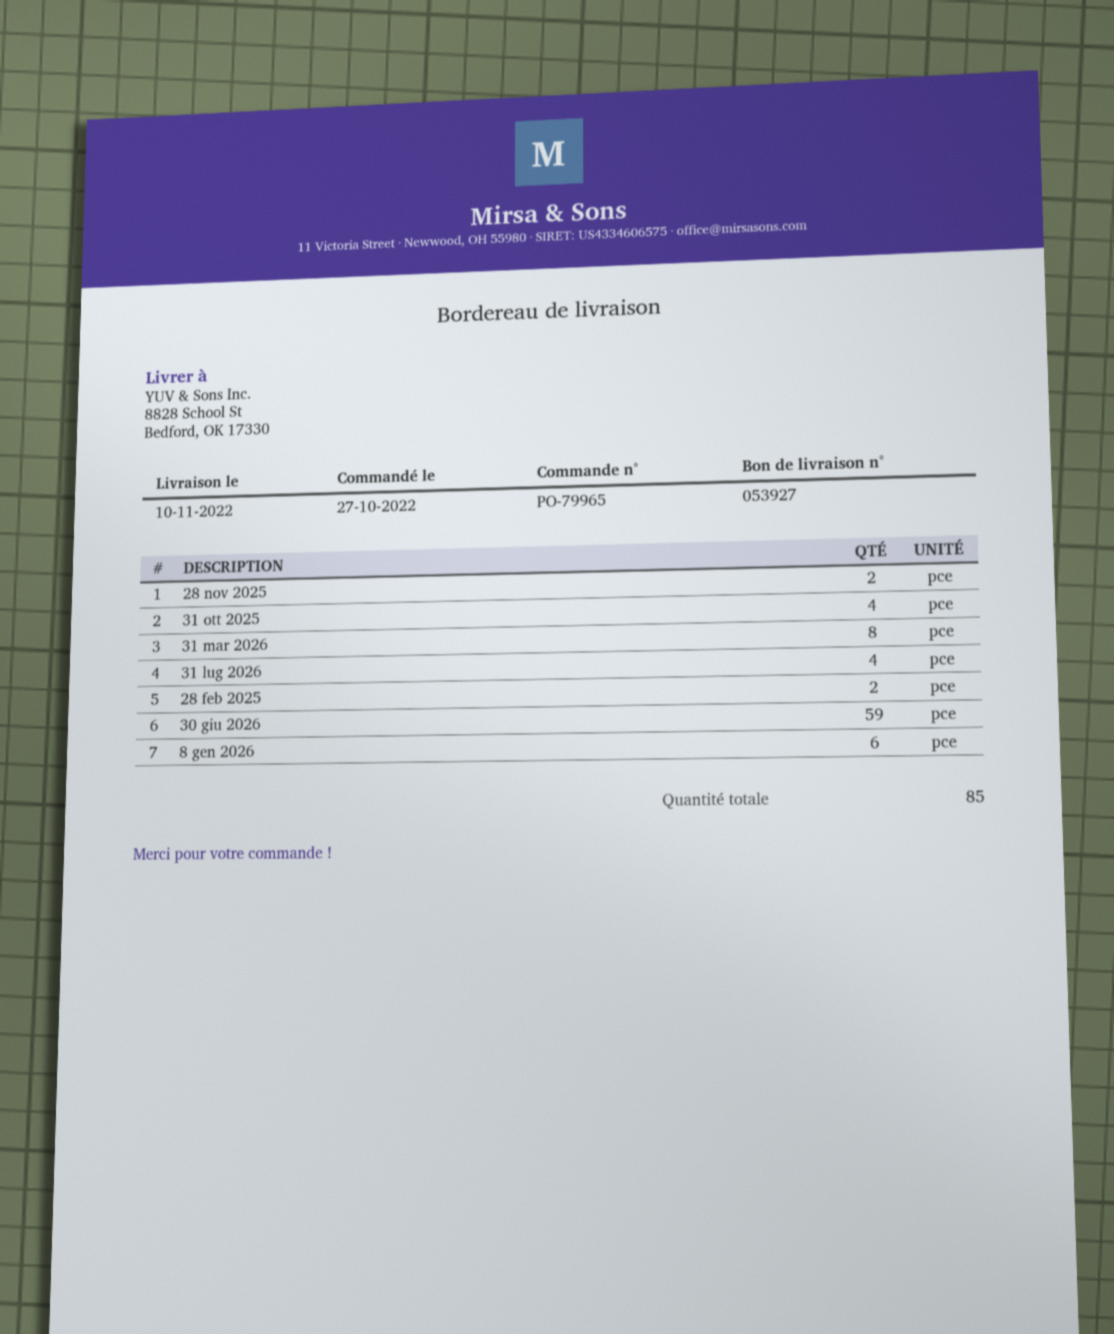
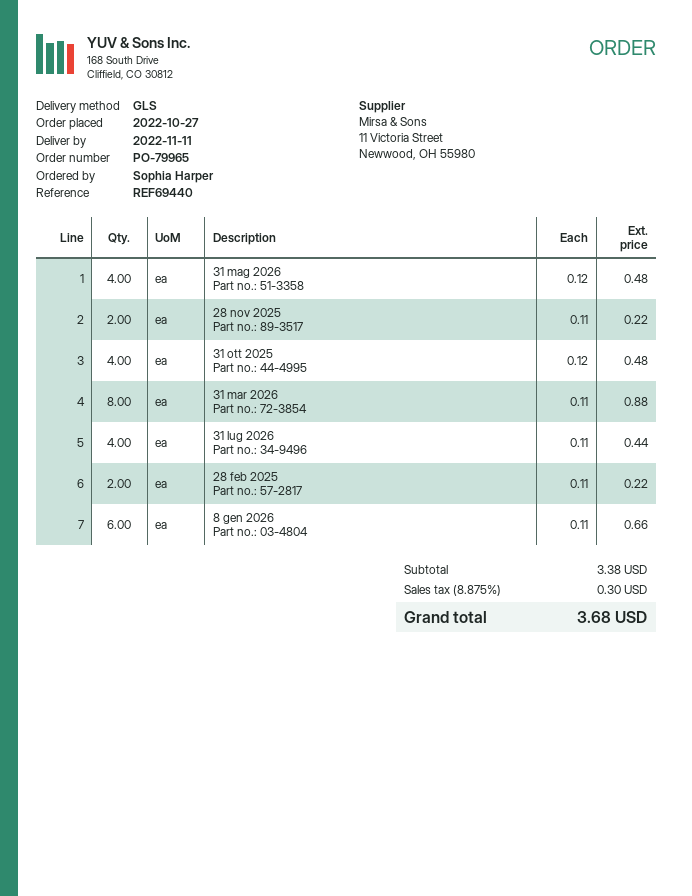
delivery date: 2022-11-10 -> 2022-11-11
30 giu 2026: 59 -> none
31 mag 2026: none -> 4

